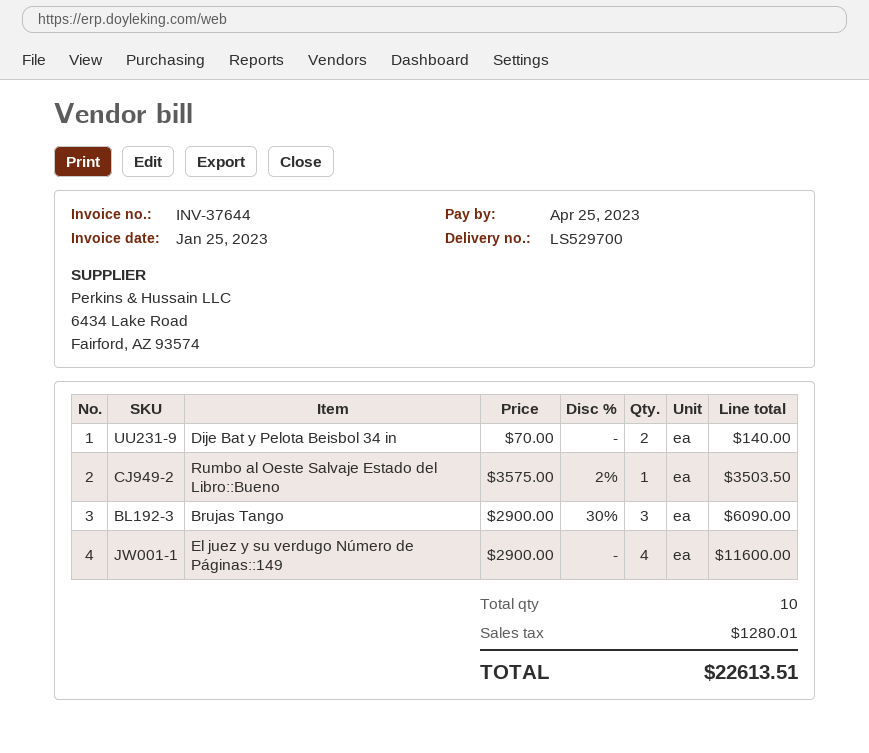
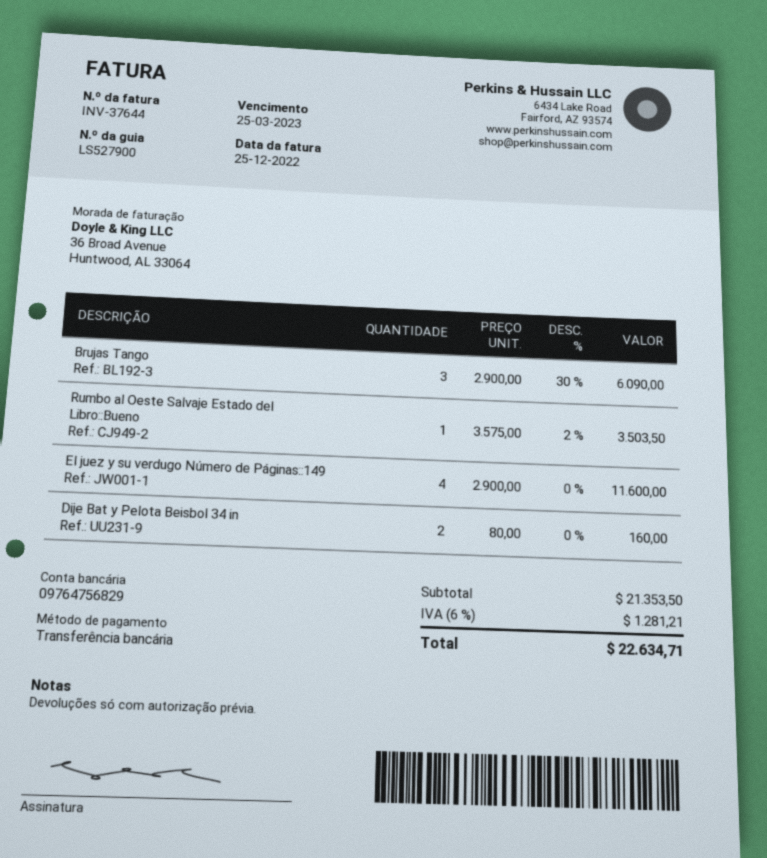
delivery note number: LS529700 -> LS527900
invoice date: 2023-01-25 -> 2022-12-25
due date: 2023-04-25 -> 2023-03-25
Dije Bat y Pelota Beisbol 34 in: 2 x 70.00 = 140.00 -> 2 x 80.00 = 160.00
tax: 1280.01 -> 1281.21
total: 22613.51 -> 22634.71

